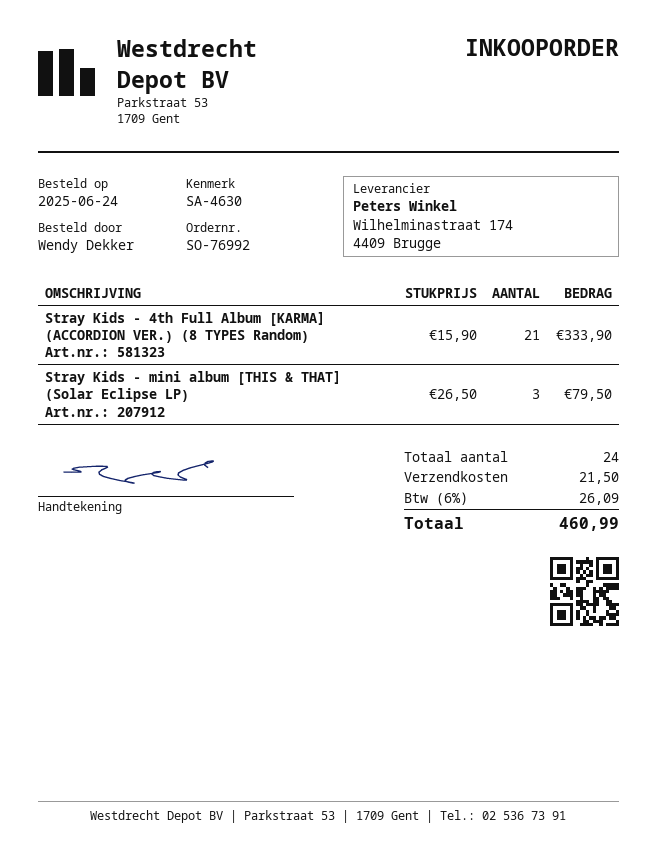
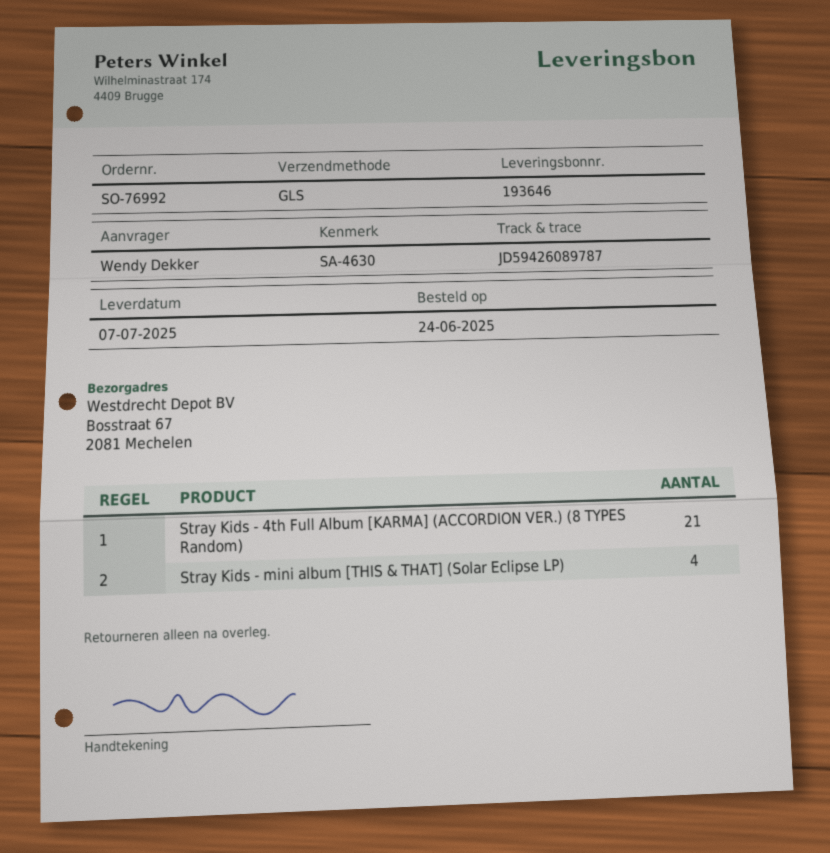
Stray Kids - mini album [THIS & THAT] (Solar Eclipse LP): 3 -> 4

